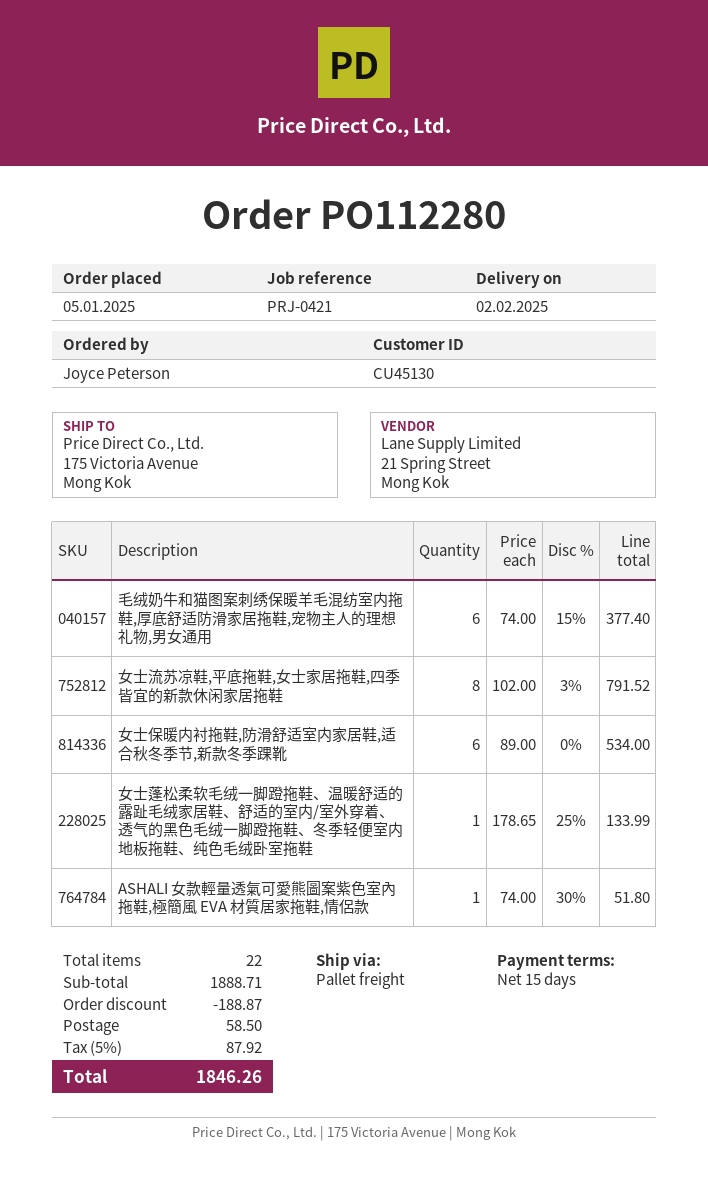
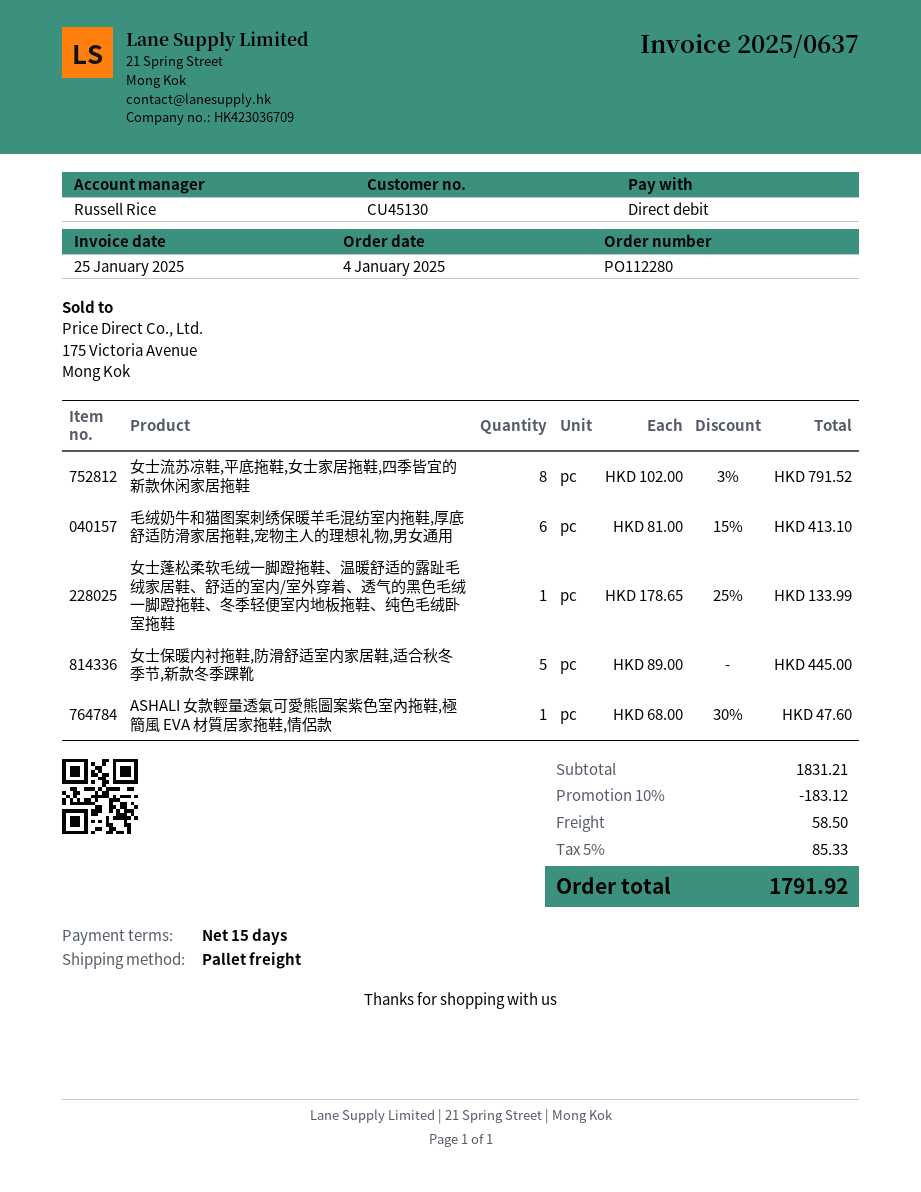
order date: 2025-01-05 -> 2025-01-04
毛绒奶牛和猫图案刺绣保暖羊毛混纺室内拖鞋,厚底舒适防滑家居拖鞋,宠物主人的理想礼物,男女通用: 6 x 74.00 - 15% = 377.40 -> 6 x 81.00 - 15% = 413.10
女士保暖内衬拖鞋,防滑舒适室内家居鞋,适合秋冬季节,新款冬季踝靴: 6 x 89.00 = 534.00 -> 5 x 89.00 = 445.00
ASHALI 女款輕量透氣可愛熊圖案紫色室內拖鞋,極簡風 EVA 材質居家拖鞋,情侶款: 1 x 74.00 - 30% = 51.80 -> 1 x 68.00 - 30% = 47.60
subtotal: 1888.71 -> 1831.21
discount: 188.87 -> 183.12
tax: 5% = 87.92 -> 5% = 85.33
total: 1846.26 -> 1791.92

